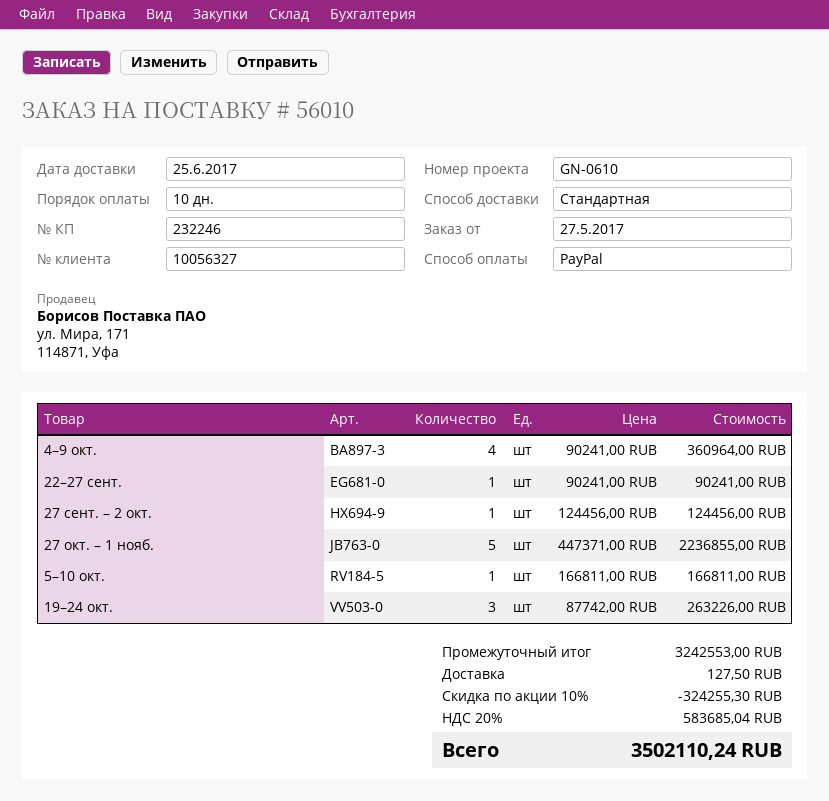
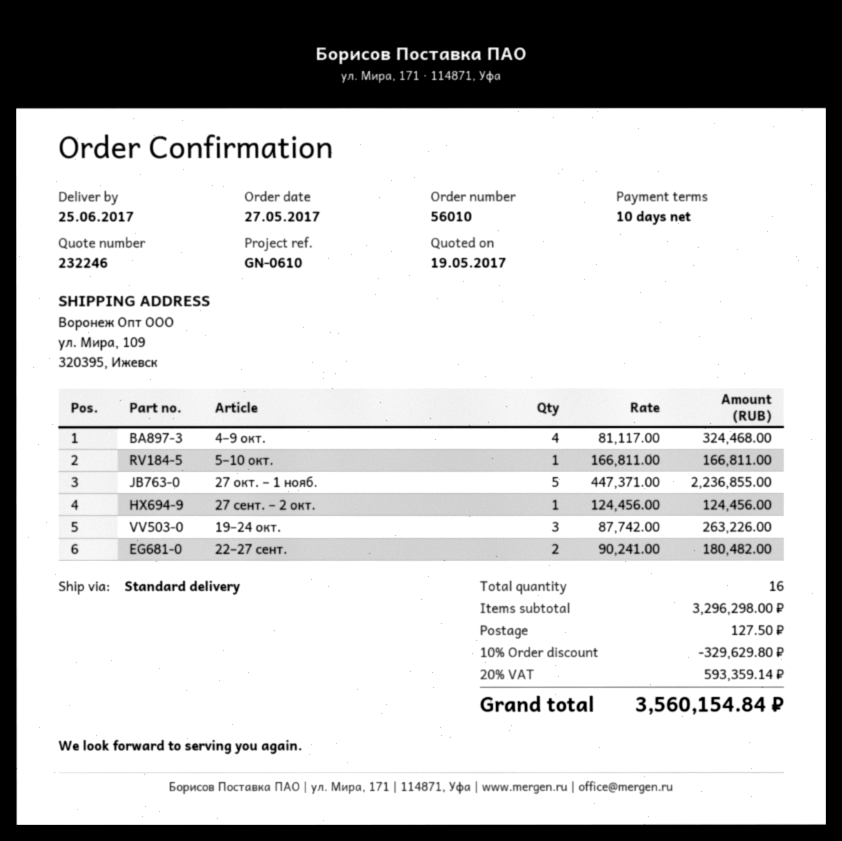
4–9 окт.: 4 x 90241.00 = 360964.00 -> 4 x 81117.00 = 324468.00
22–27 сент.: 1 x 90241.00 = 90241.00 -> 2 x 90241.00 = 180482.00
subtotal: 3242553.00 -> 3296298.00
discount: 10% = 324255.30 -> 10% = 329629.80
tax: 20% = 583685.04 -> 20% = 593359.14
total: 3502110.24 -> 3560154.84

